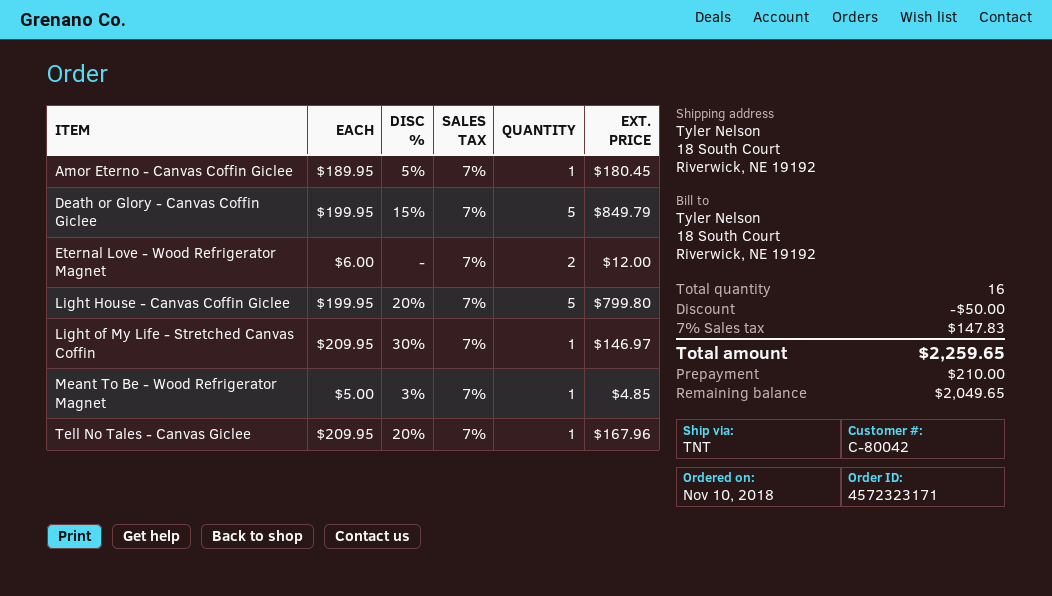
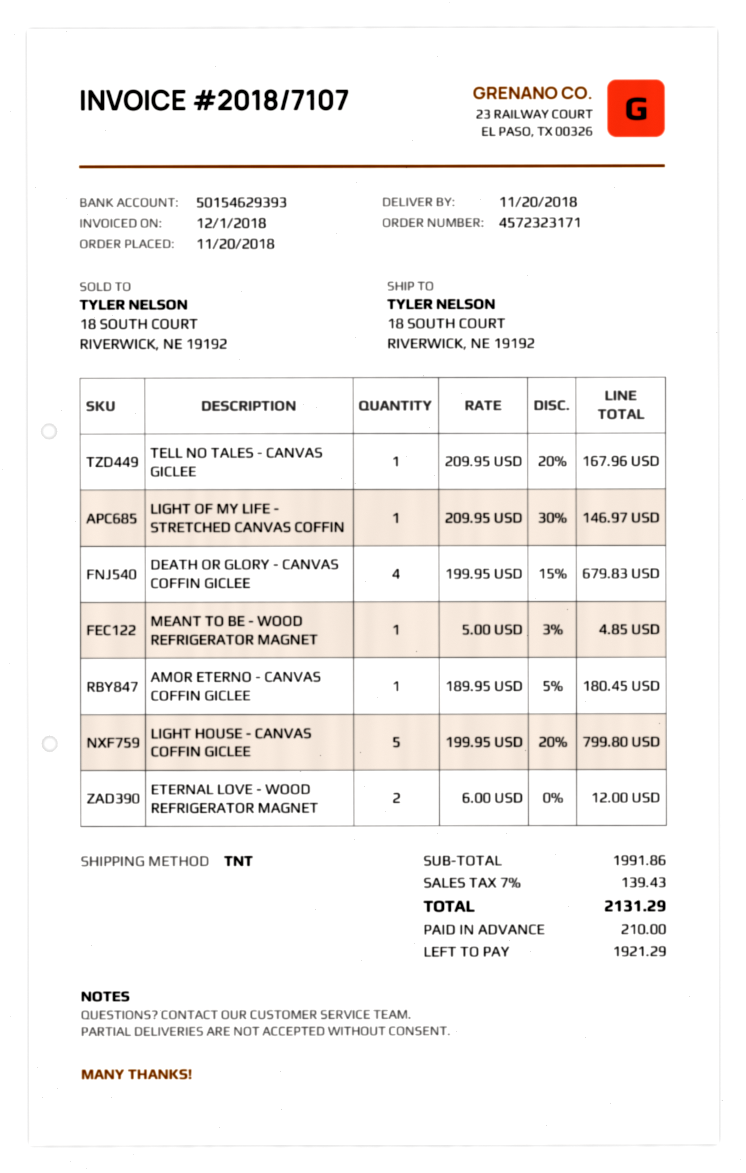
order date: 2018-11-10 -> 2018-11-20
Death or Glory - Canvas Coffin Giclee: 5 x 199.95 - 15% = 849.79 -> 4 x 199.95 - 15% = 679.83
discount: 50.00 -> none
tax: 7% = 147.83 -> 7% = 139.43
total: 2259.65 -> 2131.29
balance: 2049.65 -> 1921.29

